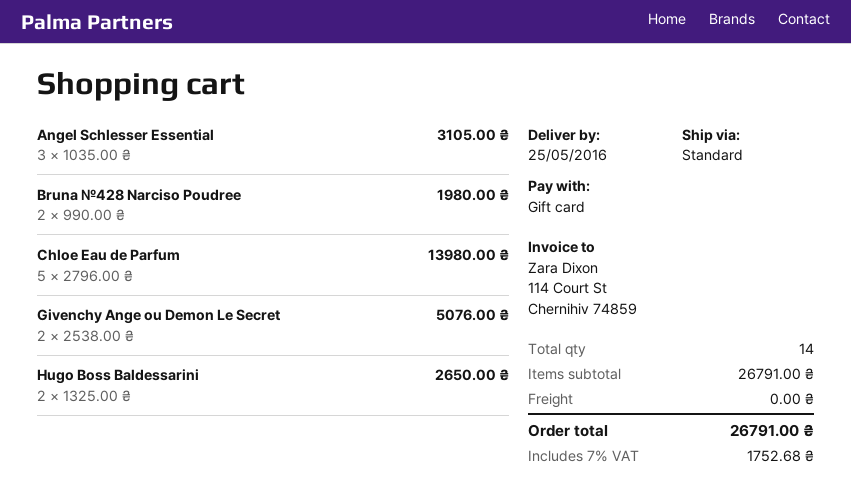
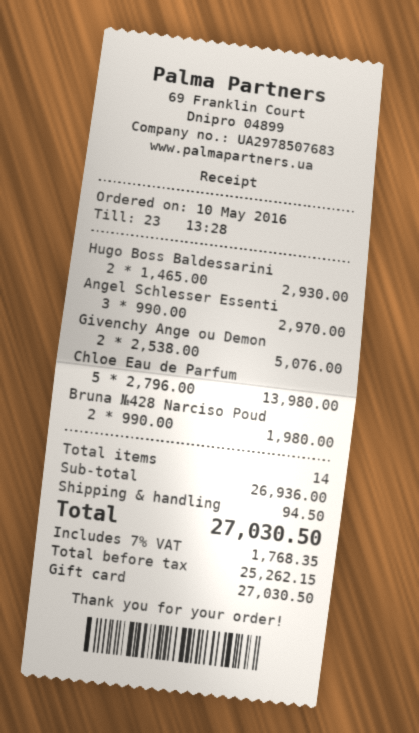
Angel Schlesser Essential: 3 x 1035.00 = 3105.00 -> 3 x 990.00 = 2970.00
Hugo Boss Baldessarini: 2 x 1325.00 = 2650.00 -> 2 x 1465.00 = 2930.00
subtotal: 26791.00 -> 26936.00
shipping: 0.00 -> 94.50
tax: 7% = 1752.68 -> 7% = 1768.35
total: 26791.00 -> 27030.50

